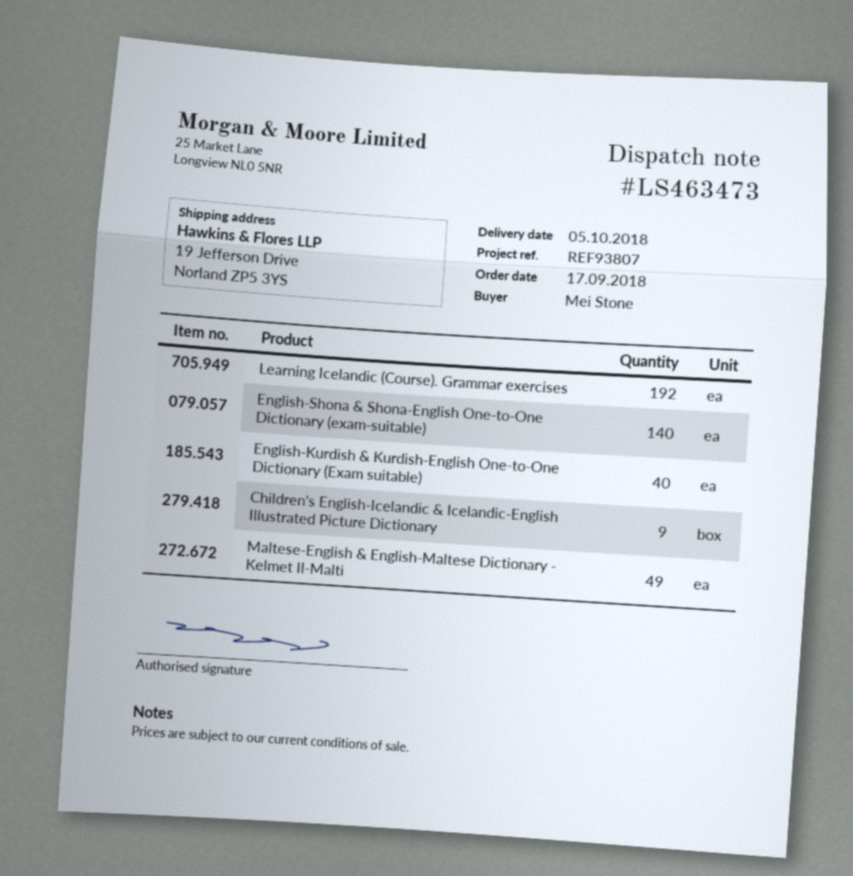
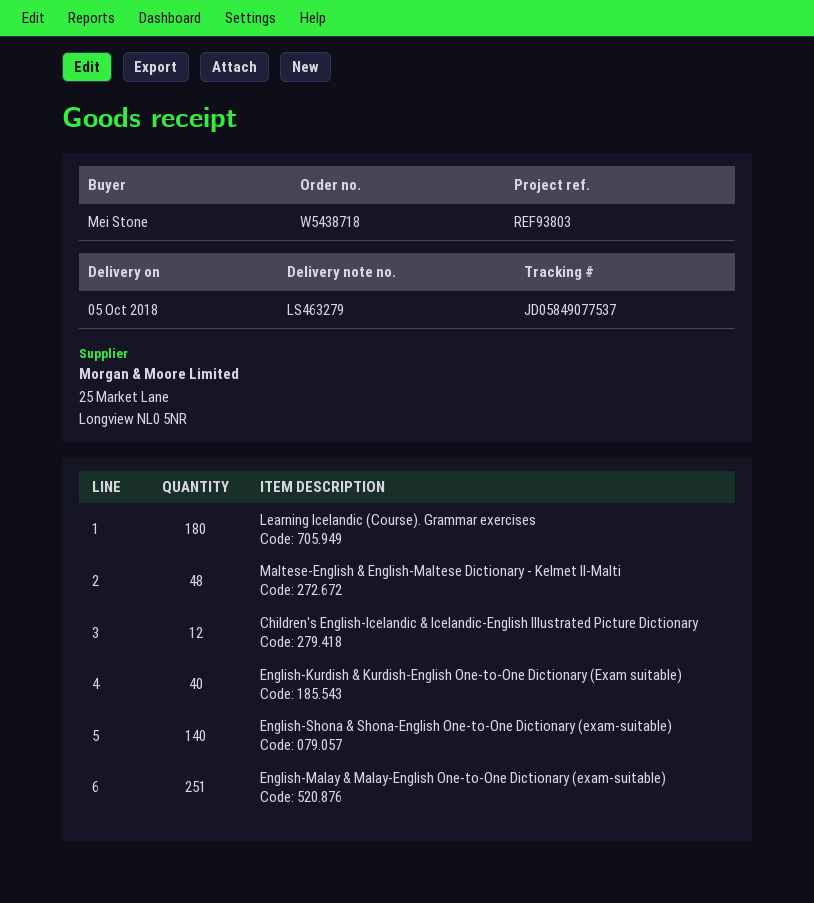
delivery note number: LS463473 -> LS463279
reference: REF93807 -> REF93803
Learning Icelandic (Course). Grammar exercises: 192 -> 180
Children's English-Icelandic & Icelandic-English Illustrated Picture Dictionary: 9 -> 12
Maltese-English & English-Maltese Dictionary - Kelmet Il-Malti: 49 -> 48
English-Malay & Malay-English One-to-One Dictionary (exam-suitable): none -> 251

